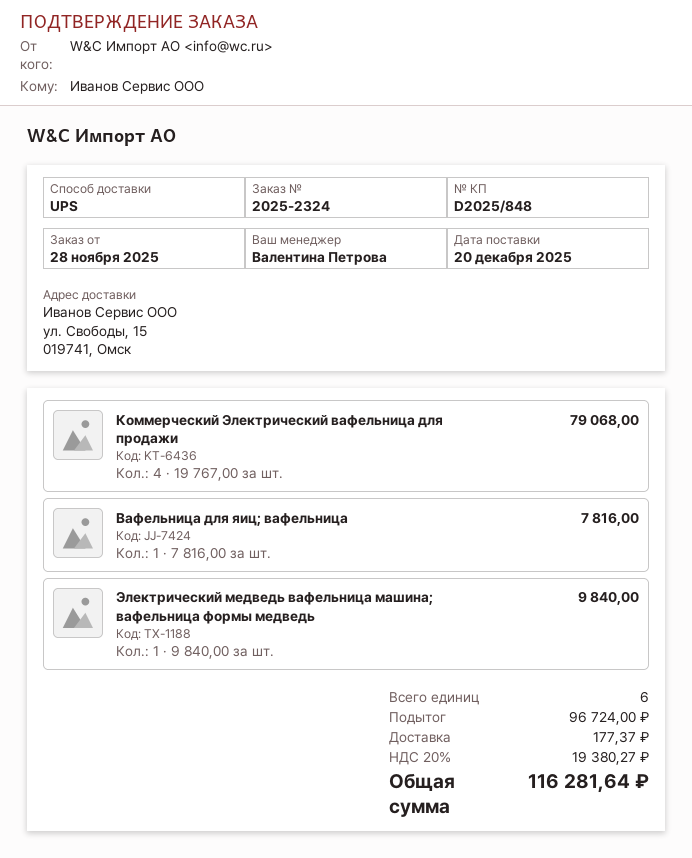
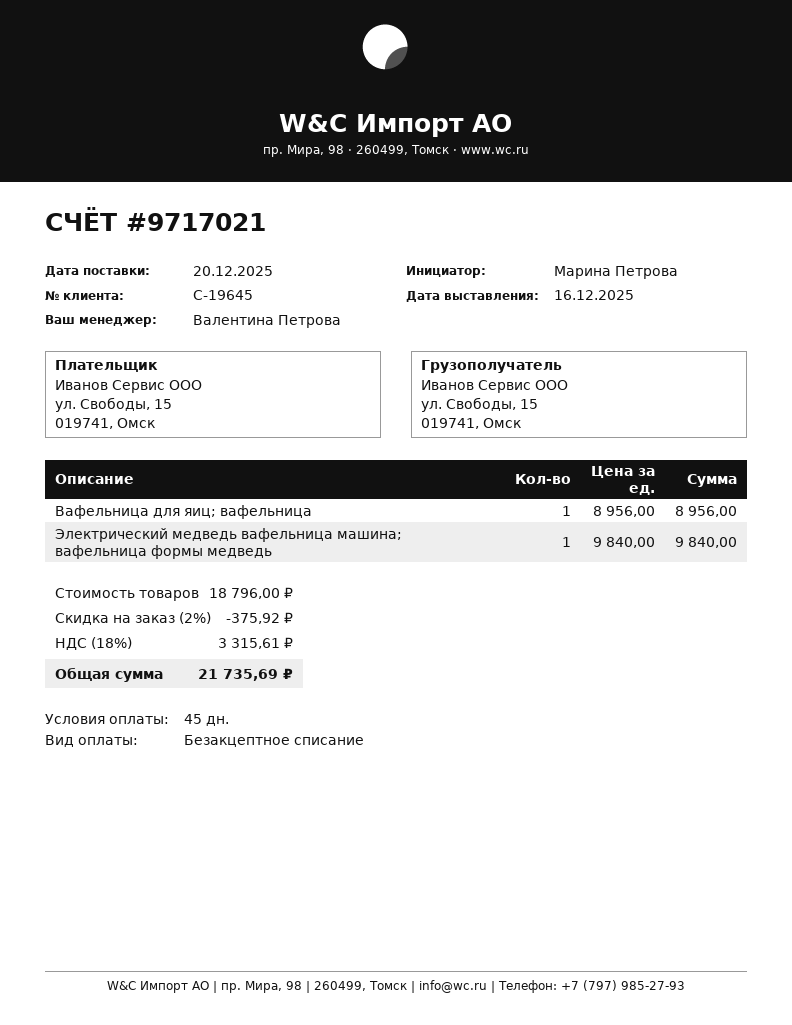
Коммерческий Электрический вафельница для продажи: 4 x 19767.00 = 79068.00 -> none
Вафельница для яиц; вафельница: 1 x 7816.00 = 7816.00 -> 1 x 8956.00 = 8956.00
subtotal: 96724.00 -> 18796.00
discount: none -> 2% = 375.92
shipping: 177.37 -> none
tax: 20% = 19380.27 -> 18% = 3315.61
total: 116281.64 -> 21735.69

